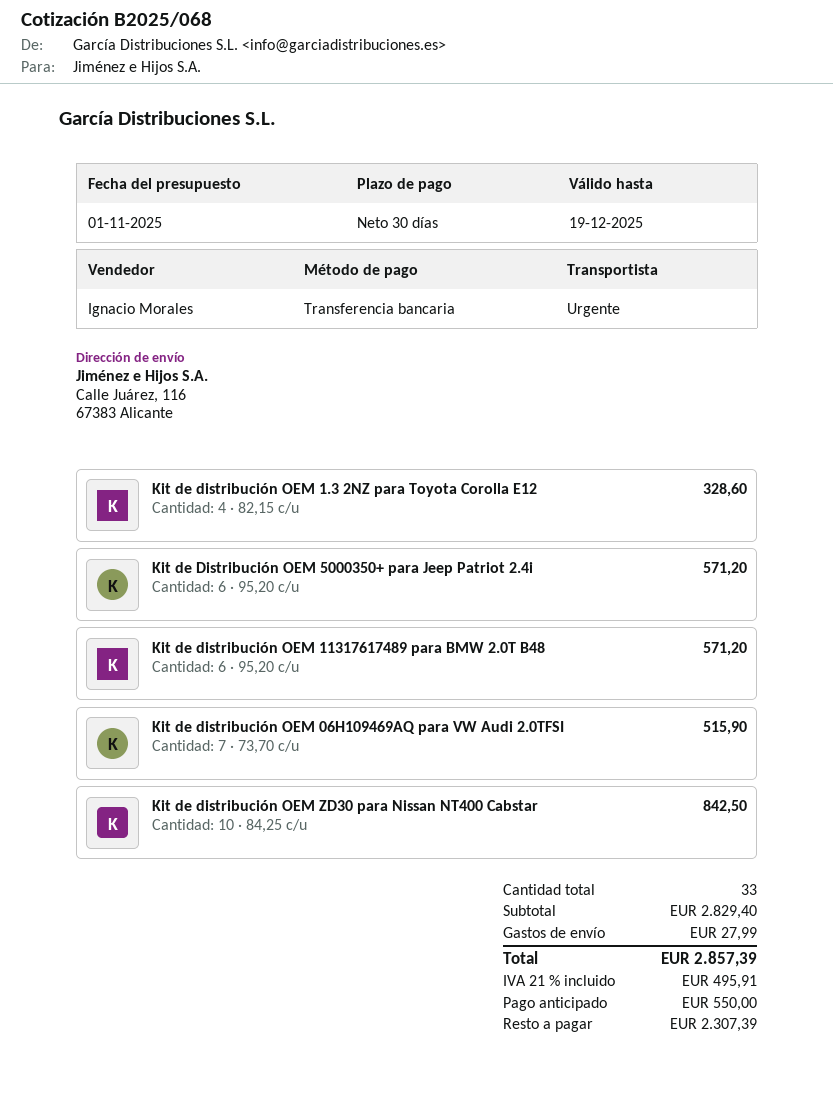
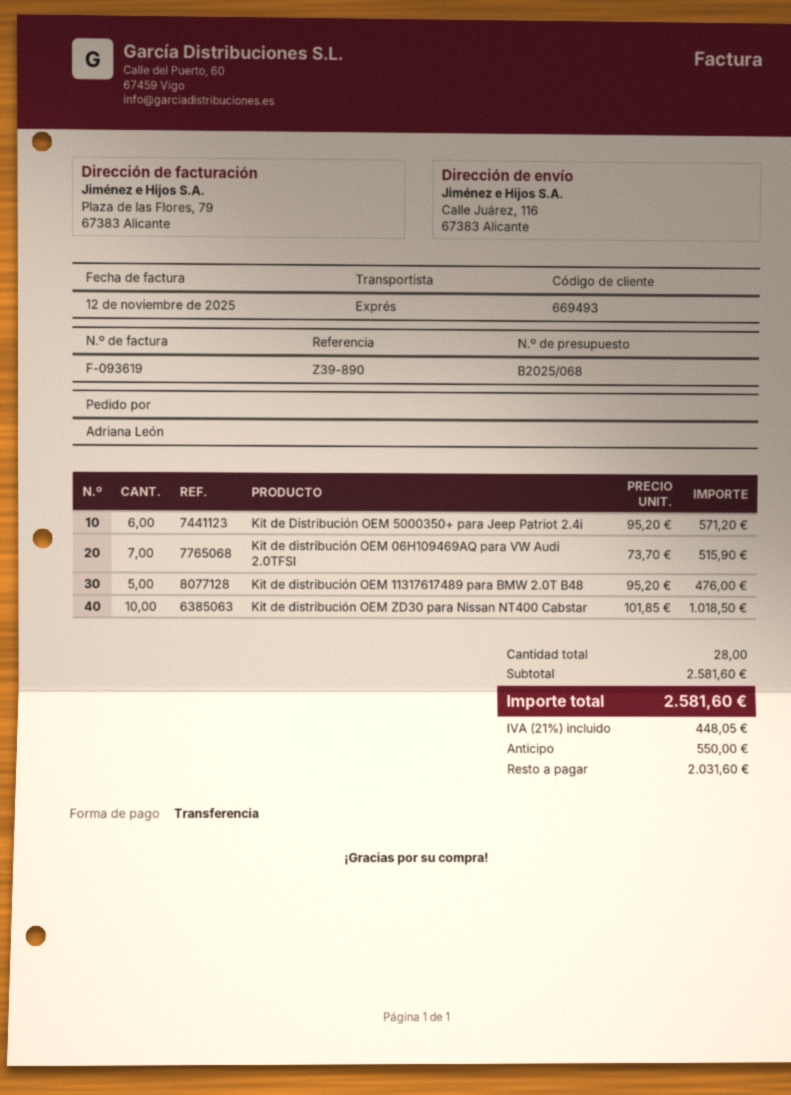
Kit de distribución OEM 1.3 2NZ para Toyota Corolla E12: 4 x 82.15 = 328.60 -> none
Kit de distribución OEM 11317617489 para BMW 2.0T B48: 6 x 95.20 = 571.20 -> 5 x 95.20 = 476.00
Kit de distribución OEM ZD30 para Nissan NT400 Cabstar: 10 x 84.25 = 842.50 -> 10 x 101.85 = 1018.50
total quantity: 33 -> 28
subtotal: 2829.40 -> 2581.60
shipping: 27.99 -> none
tax: 21% = 495.91 -> 21% = 448.05
total: 2857.39 -> 2581.60
balance: 2307.39 -> 2031.60

